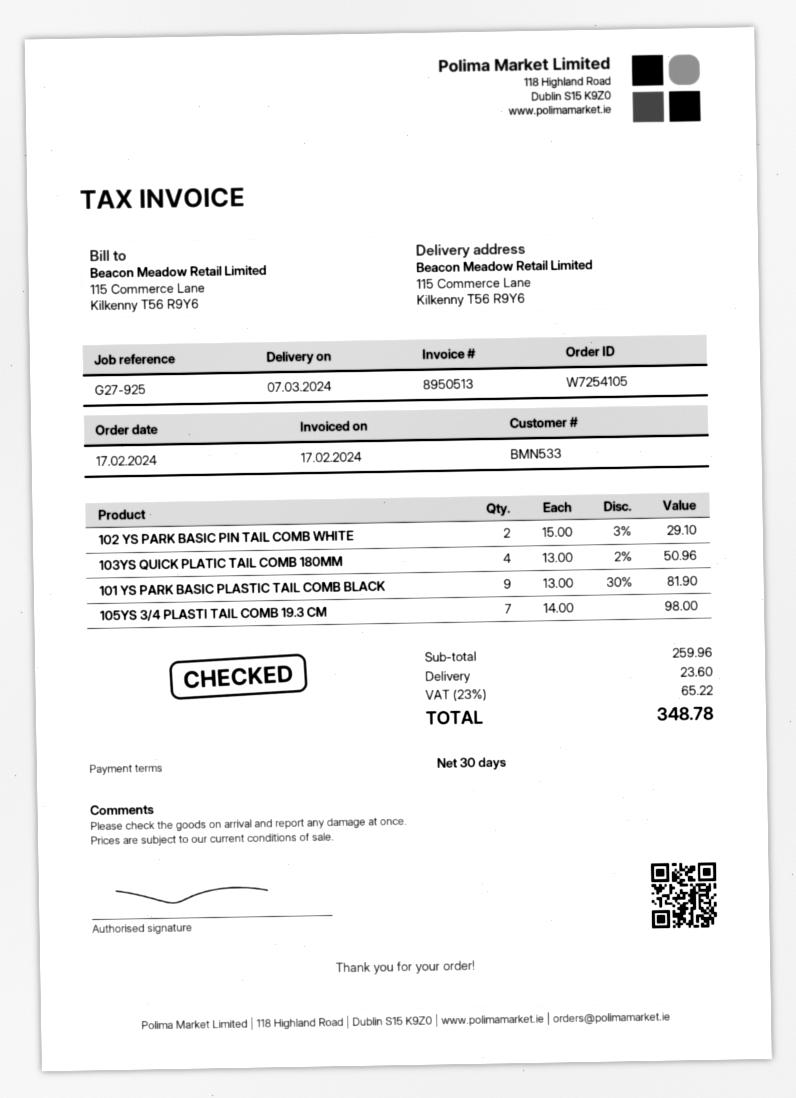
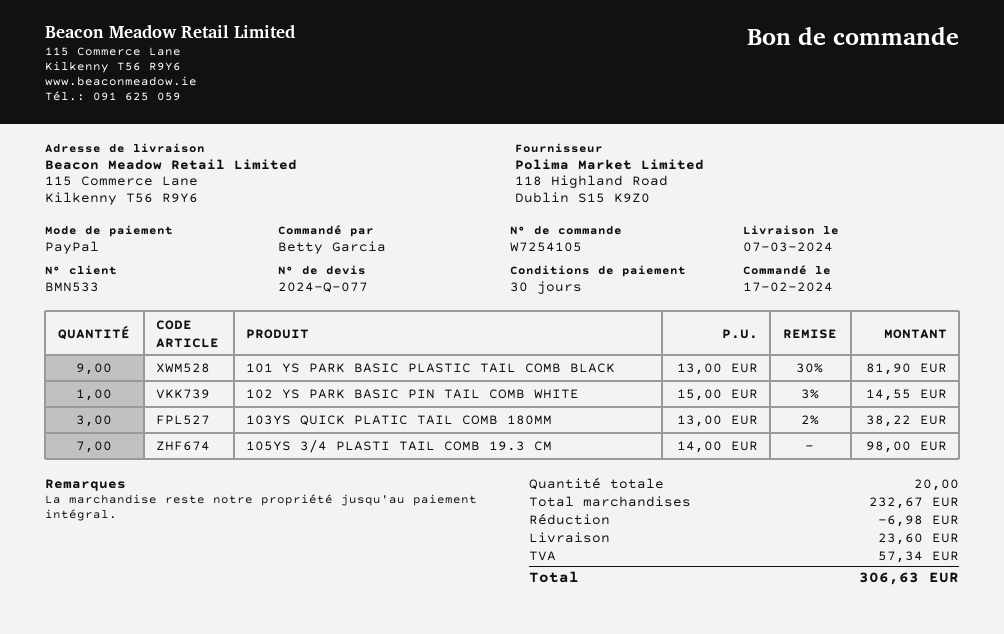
102 YS PARK BASIC PIN TAIL COMB WHITE: 2 x 15.00 - 3% = 29.10 -> 1 x 15.00 - 3% = 14.55
103YS QUICK PLATIC TAIL COMB 180MM: 4 x 13.00 - 2% = 50.96 -> 3 x 13.00 - 2% = 38.22
subtotal: 259.96 -> 232.67
discount: none -> 6.98
tax: 65.22 -> 57.34
total: 348.78 -> 306.63

